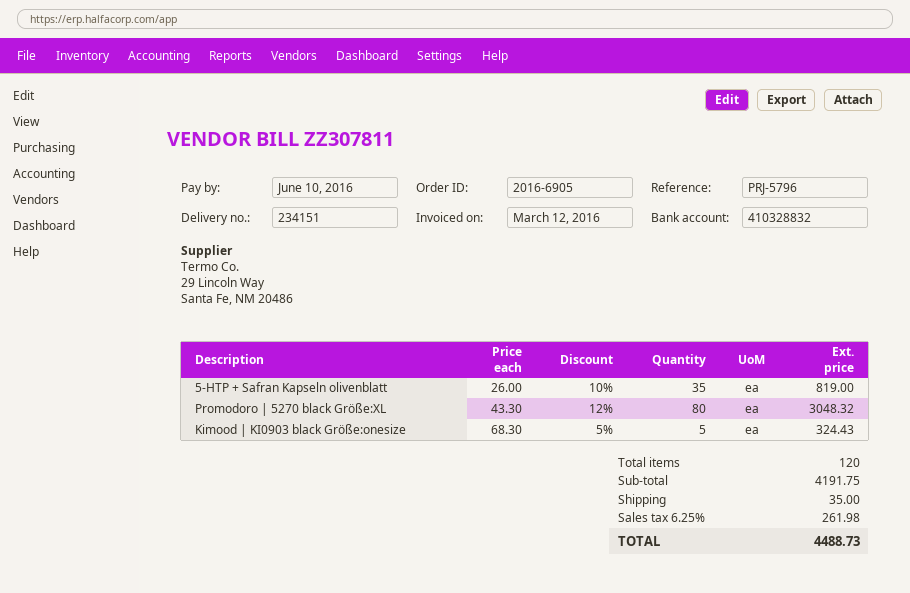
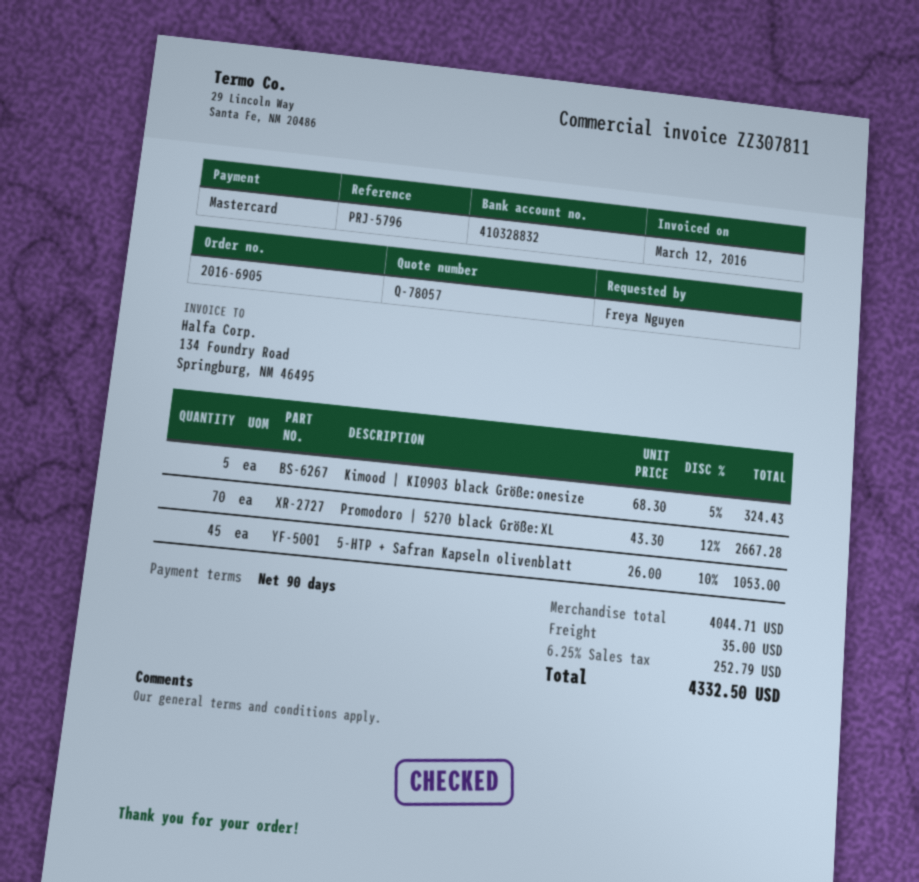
5-HTP + Safran Kapseln olivenblatt: 35 x 26.00 - 10% = 819.00 -> 45 x 26.00 - 10% = 1053.00
Promodoro | 5270 black Größe:XL: 80 x 43.30 - 12% = 3048.32 -> 70 x 43.30 - 12% = 2667.28
subtotal: 4191.75 -> 4044.71
tax: 6.25% = 261.98 -> 6.25% = 252.79
total: 4488.73 -> 4332.50

